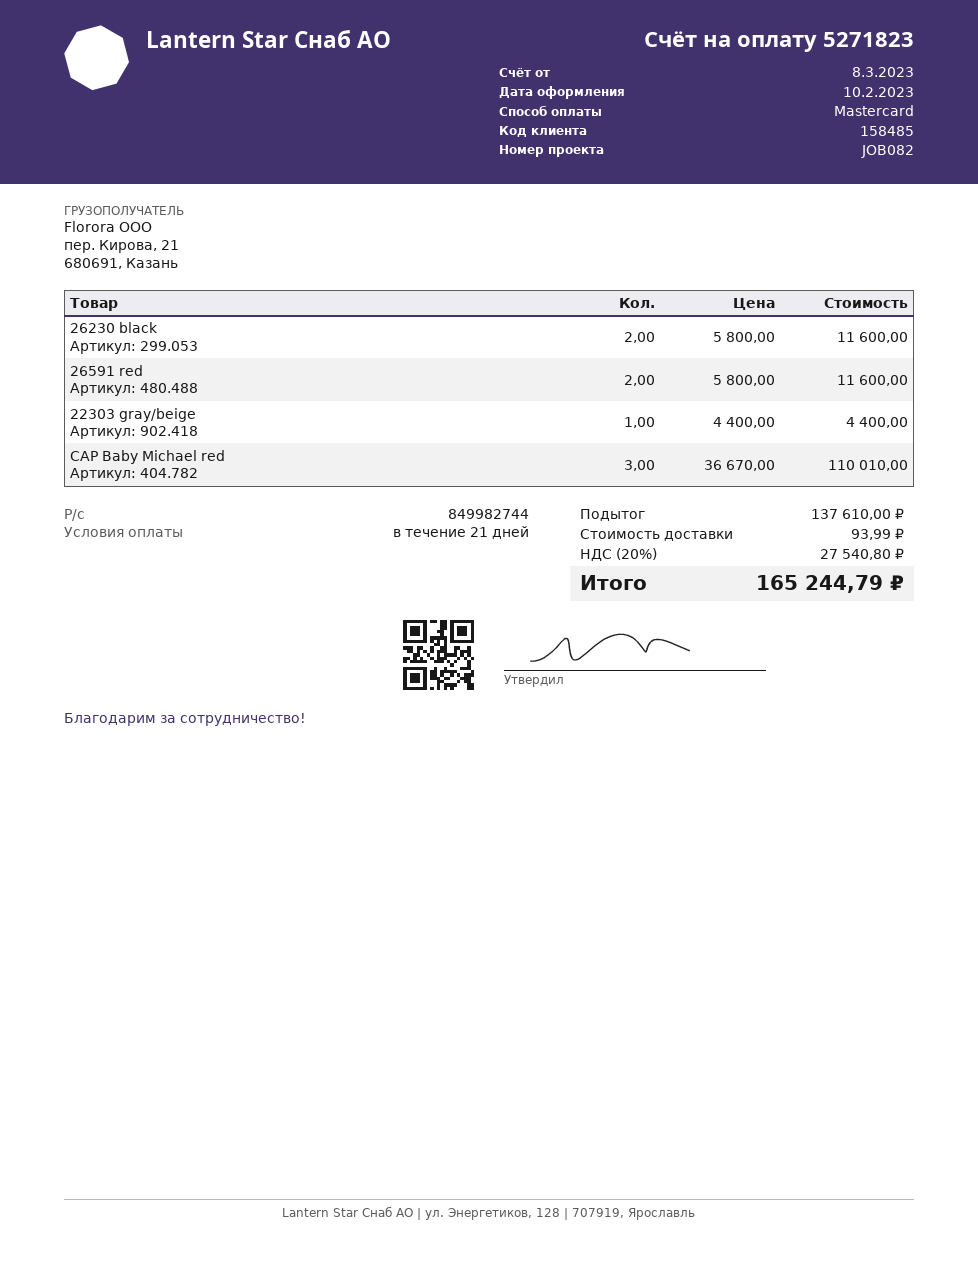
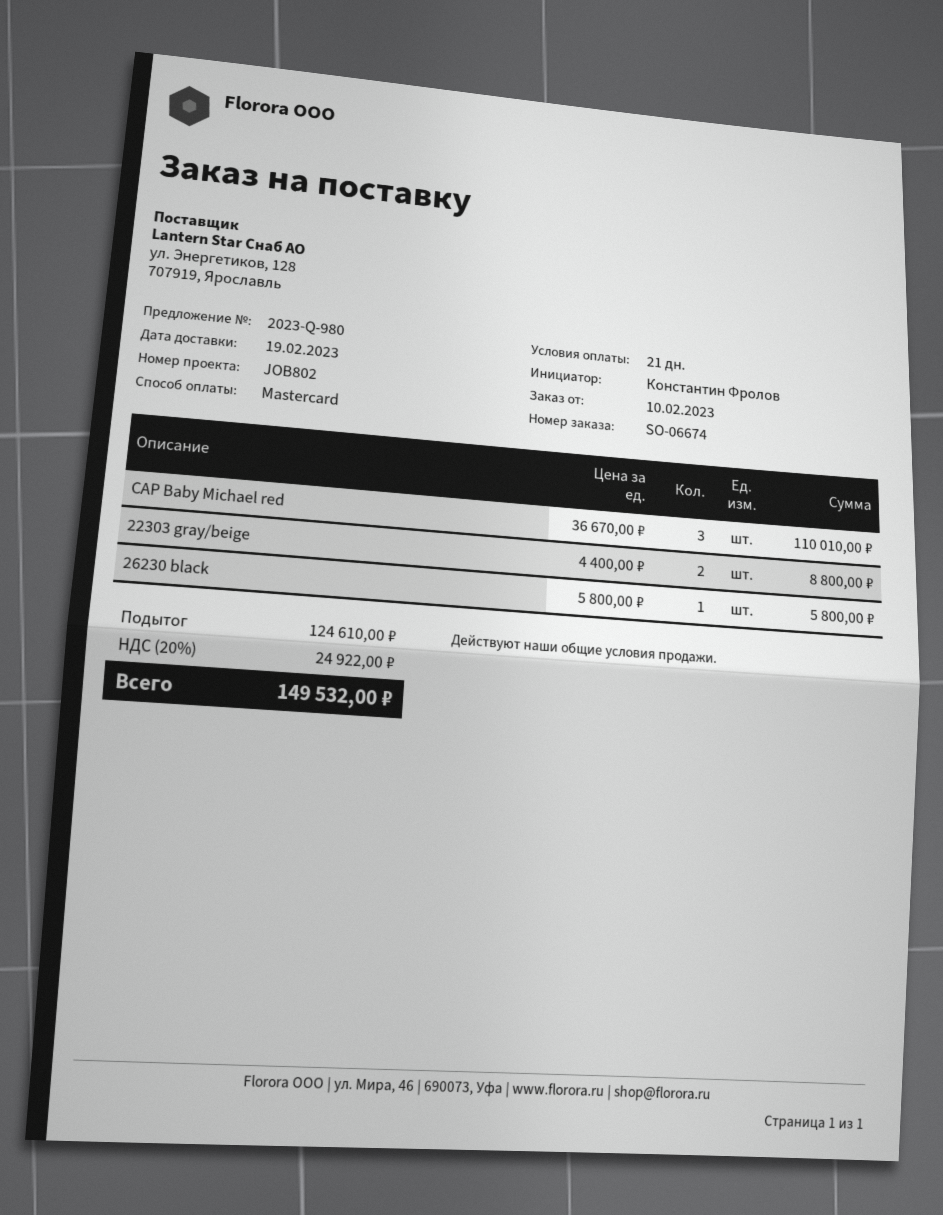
reference: JOB082 -> JOB802
26230 black: 2 x 5800.00 = 11600.00 -> 1 x 5800.00 = 5800.00
26591 red: 2 x 5800.00 = 11600.00 -> none
22303 gray/beige: 1 x 4400.00 = 4400.00 -> 2 x 4400.00 = 8800.00
subtotal: 137610.00 -> 124610.00
shipping: 93.99 -> none
tax: 20% = 27540.80 -> 20% = 24922.00
total: 165244.79 -> 149532.00

